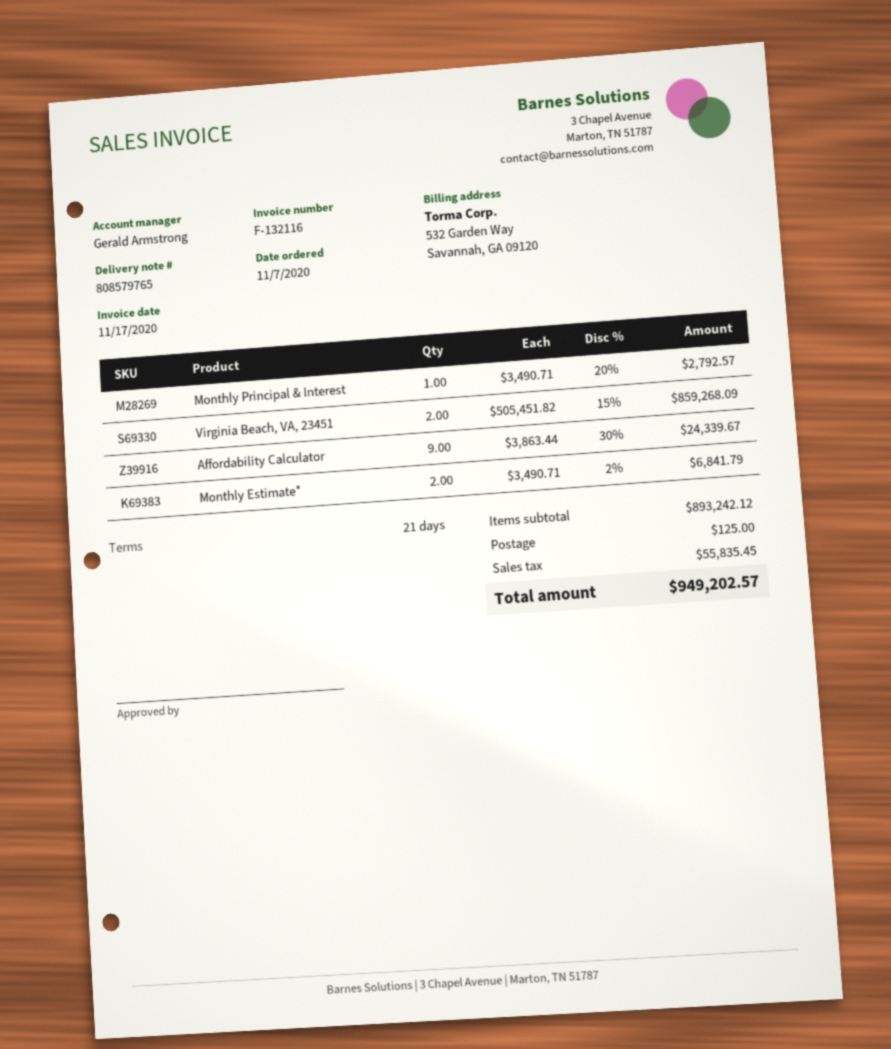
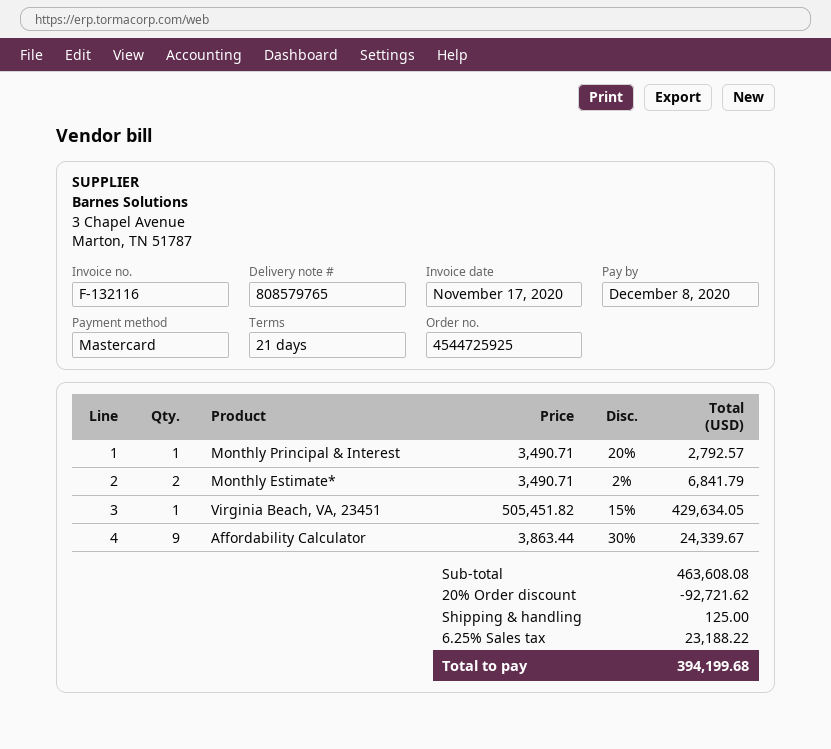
Virginia Beach, VA, 23451: 2 x 505451.82 - 15% = 859268.09 -> 1 x 505451.82 - 15% = 429634.05
subtotal: 893242.12 -> 463608.08
discount: none -> 20% = 92721.62
tax: 55835.45 -> 23188.22
total: 949202.57 -> 394199.68

